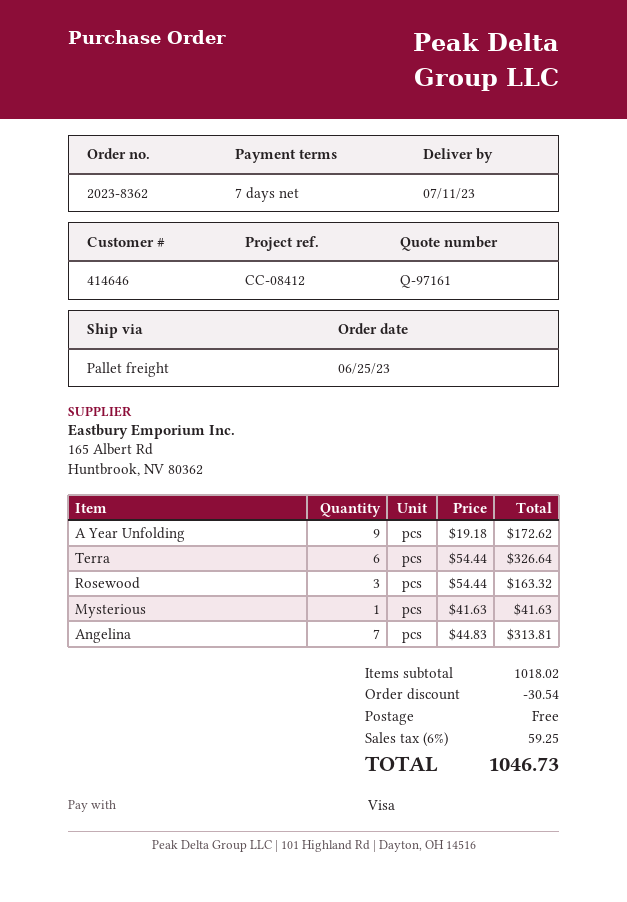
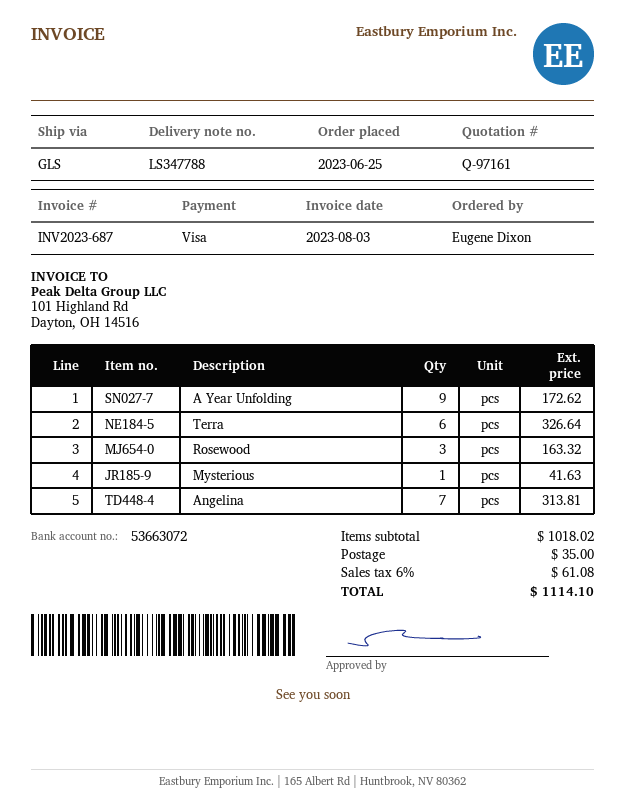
shipping method: pallet freight -> GLS
discount: 30.54 -> none
shipping: 0.00 -> 35.00
tax: 6% = 59.25 -> 6% = 61.08
total: 1046.73 -> 1114.10

